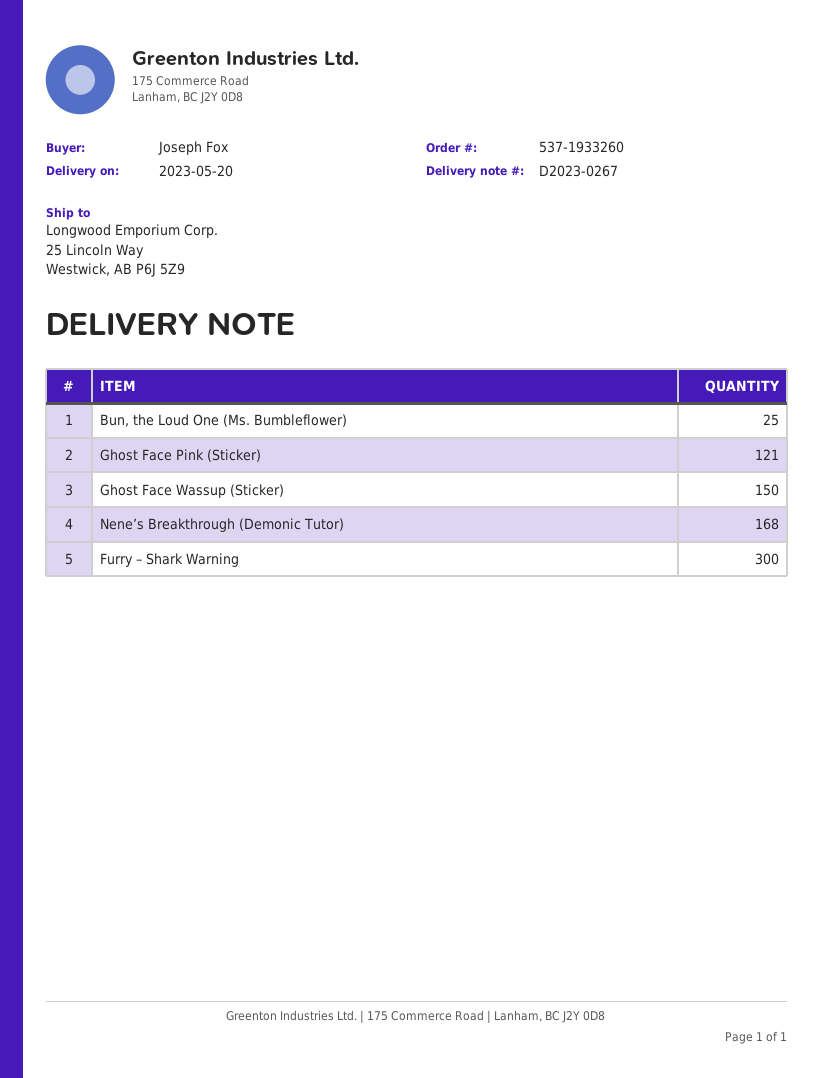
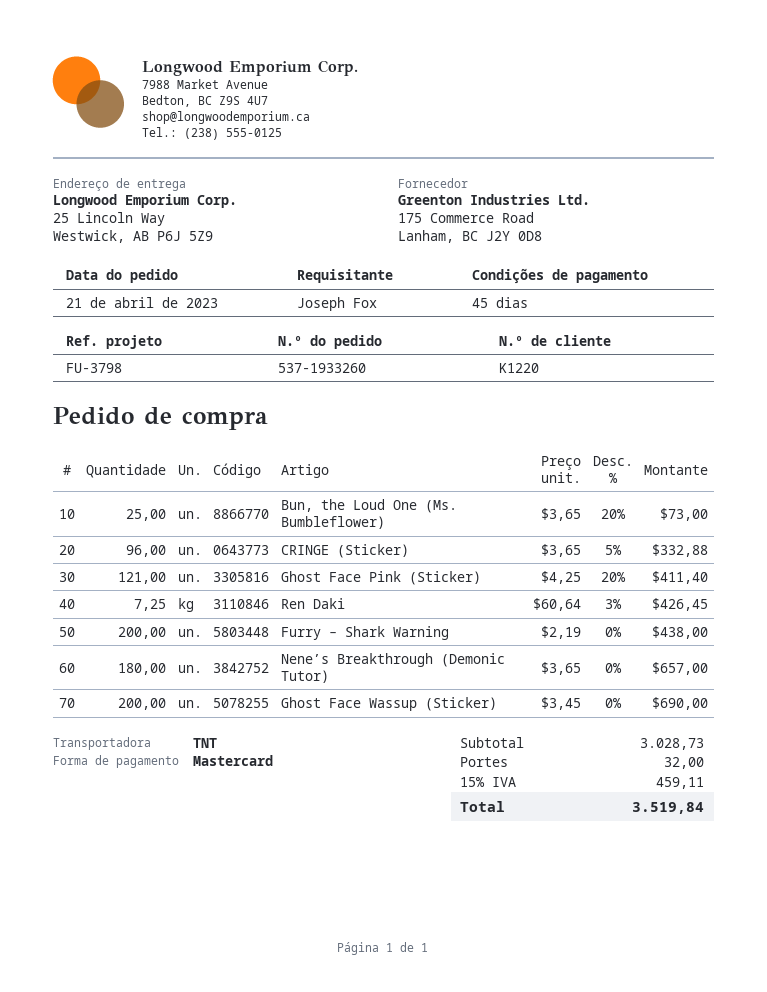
Ghost Face Wassup (Sticker): 150 -> 200
Nene’s Breakthrough (Demonic Tutor): 168 -> 180
Furry – Shark Warning: 300 -> 200
CRINGE (Sticker): none -> 96
Ren Daki: none -> 7.25

